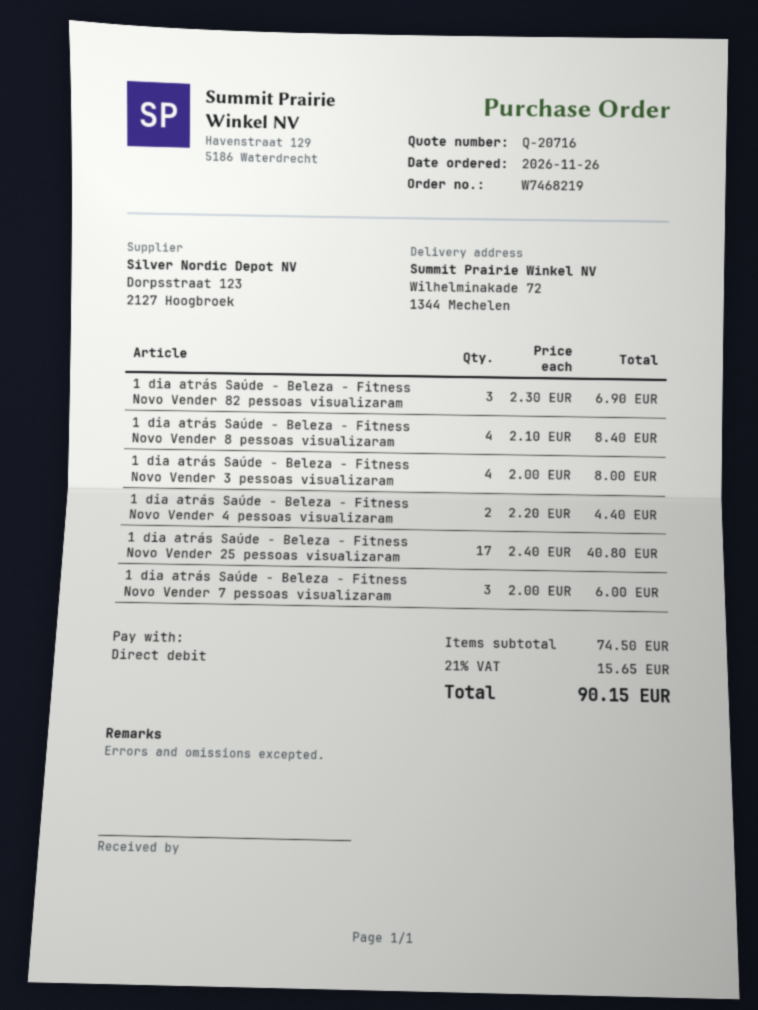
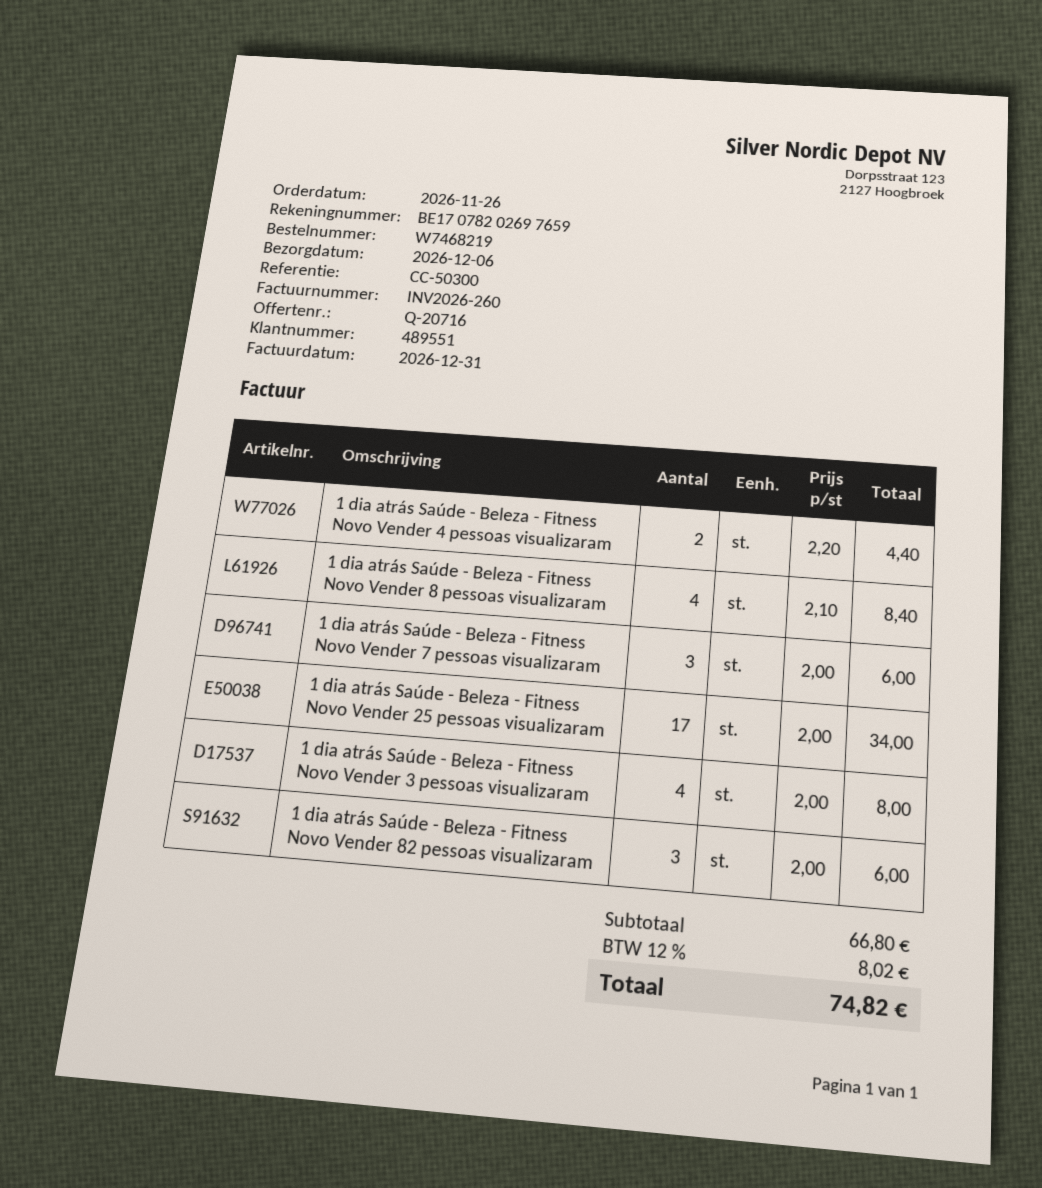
1 dia atrás Saúde - Beleza - Fitness Novo Vender 82 pessoas visualizaram: 3 x 2.30 = 6.90 -> 3 x 2.00 = 6.00
1 dia atrás Saúde - Beleza - Fitness Novo Vender 25 pessoas visualizaram: 17 x 2.40 = 40.80 -> 17 x 2.00 = 34.00
subtotal: 74.50 -> 66.80
tax: 21% = 15.65 -> 12% = 8.02
total: 90.15 -> 74.82

